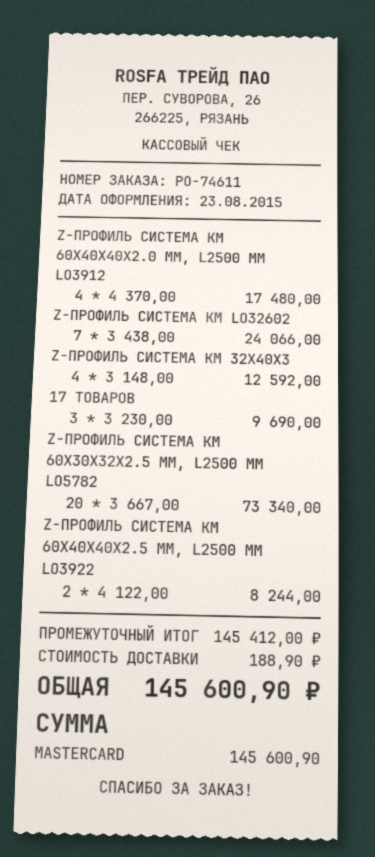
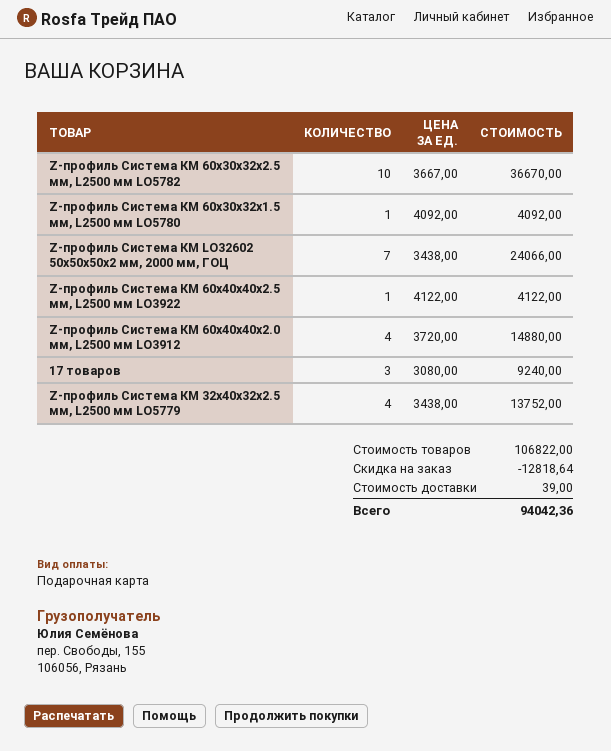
payment method: Mastercard -> gift card
Z-ПРОФИЛЬ СИСТЕМА КМ 60X40X40X2.0 ММ, L2500 ММ LO3912: 4 x 4370.00 = 17480.00 -> 4 x 3720.00 = 14880.00
Z-ПРОФИЛЬ СИСТЕМА КМ 32X40X3: 4 x 3148.00 = 12592.00 -> 4 x 3438.00 = 13752.00
17 ТОВАРОВ: 3 x 3230.00 = 9690.00 -> 3 x 3080.00 = 9240.00
Z-ПРОФИЛЬ СИСТЕМА КМ 60X30X32X2.5 ММ, L2500 ММ LO5782: 20 x 3667.00 = 73340.00 -> 10 x 3667.00 = 36670.00
Z-ПРОФИЛЬ СИСТЕМА КМ 60X40X40X2.5 ММ, L2500 ММ LO3922: 2 x 4122.00 = 8244.00 -> 1 x 4122.00 = 4122.00
Z-профиль Система КМ 60x30x32x1.5 мм, L2500 мм LO5780: none -> 1 x 4092.00 = 4092.00
subtotal: 145412.00 -> 106822.00
discount: none -> 12818.64
shipping: 188.90 -> 39.00
total: 145600.90 -> 94042.36

